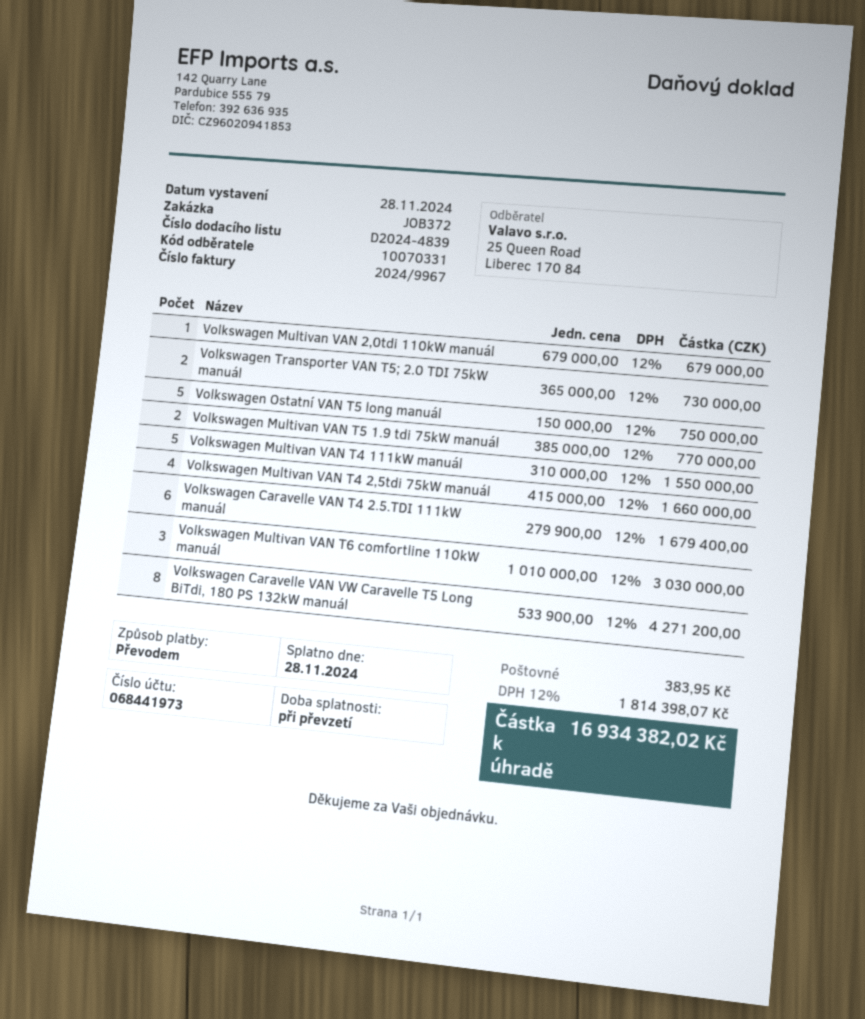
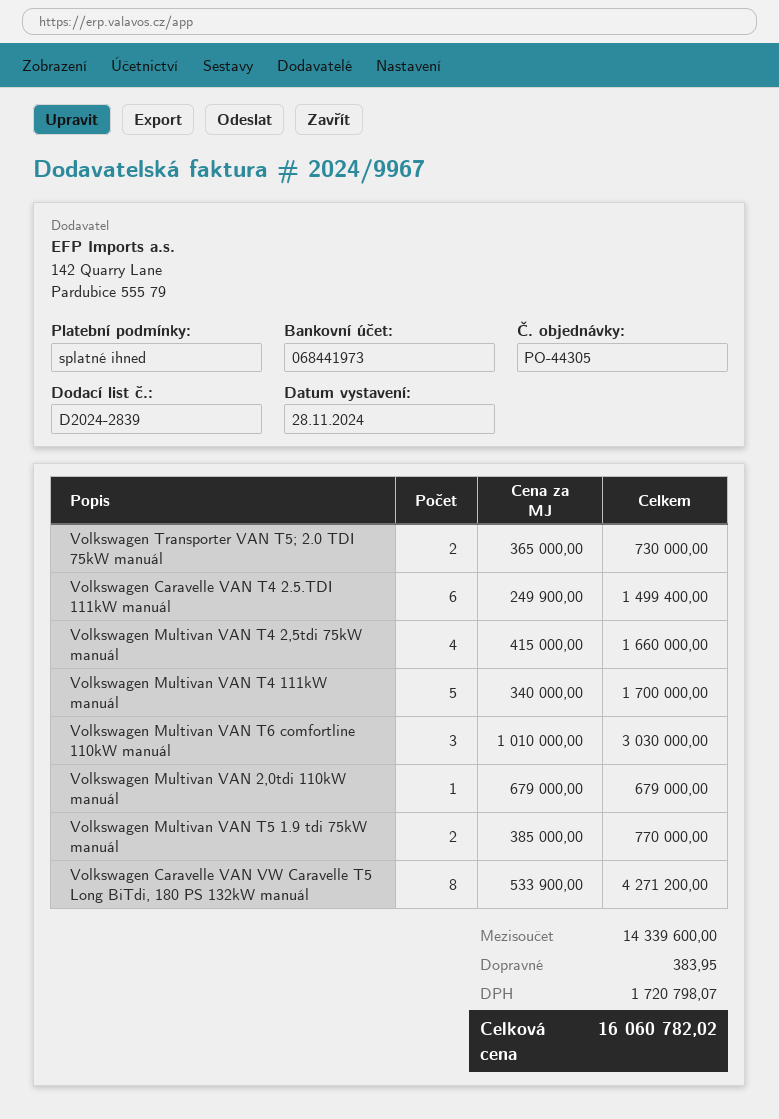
delivery note number: D2024-4839 -> D2024-2839
Volkswagen Ostatní VAN T5 long manuál: 5 x 150000.00 = 750000.00 -> none
Volkswagen Multivan VAN T4 111kW manuál: 5 x 310000.00 = 1550000.00 -> 5 x 340000.00 = 1700000.00
Volkswagen Caravelle VAN T4 2.5.TDI 111kW manuál: 6 x 279900.00 = 1679400.00 -> 6 x 249900.00 = 1499400.00
tax: 1814398.07 -> 1720798.07
total: 16934382.02 -> 16060782.02

